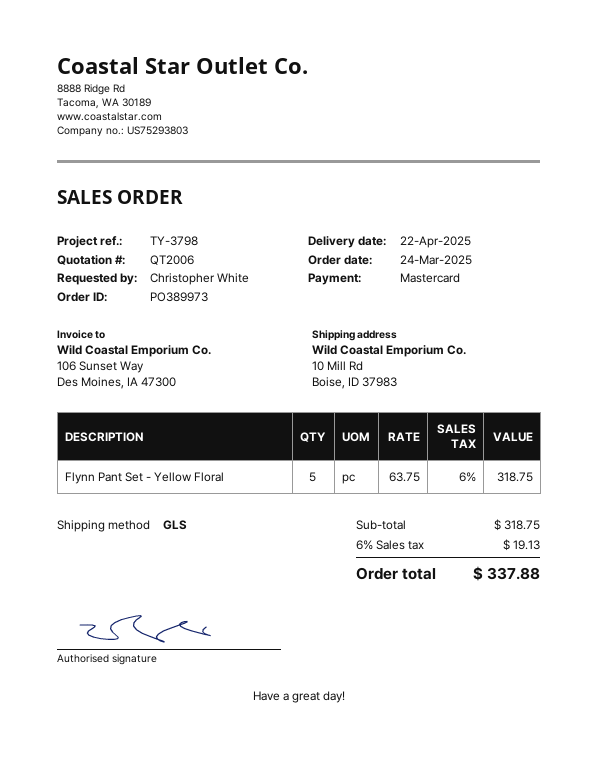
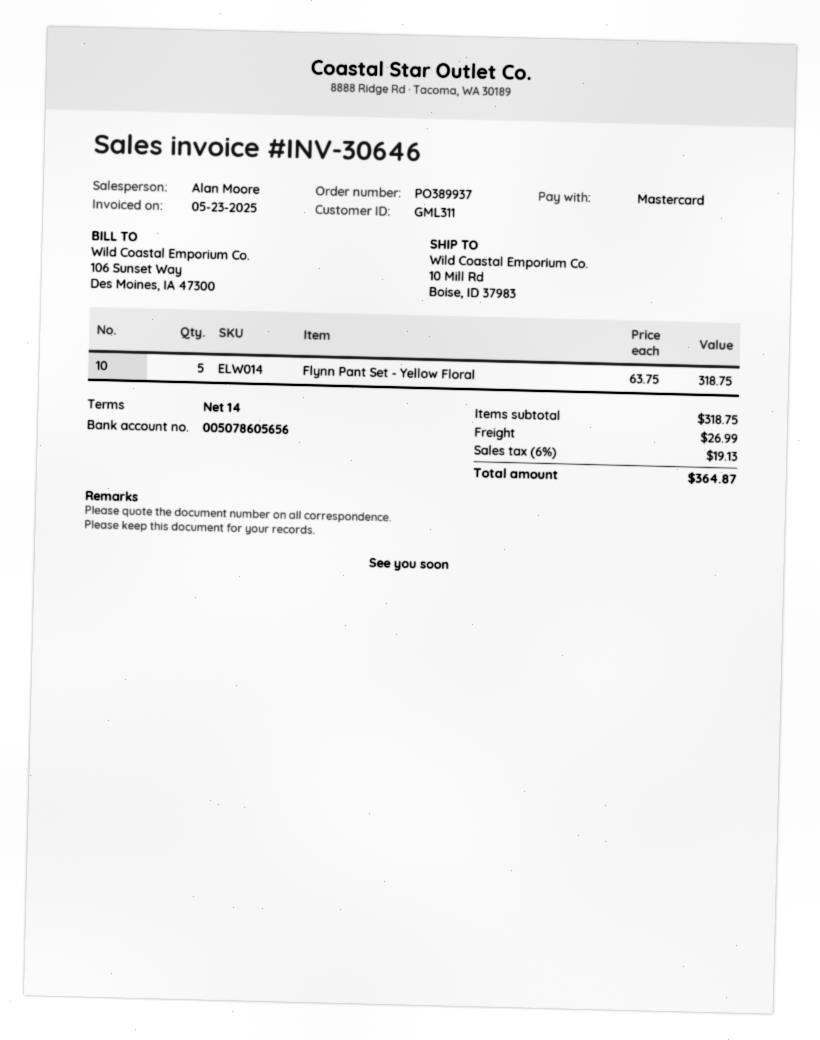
order number: PO389973 -> PO389937
shipping: none -> 26.99
total: 337.88 -> 364.87

